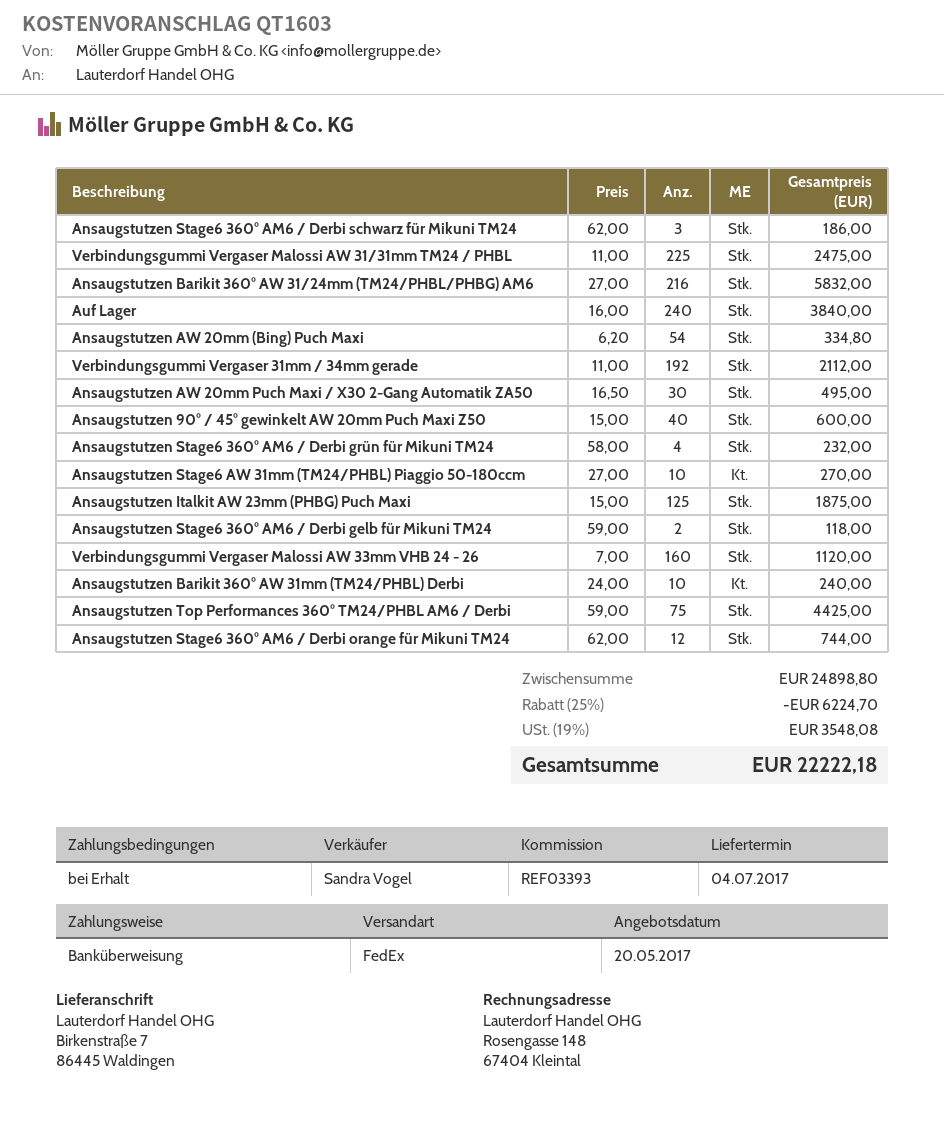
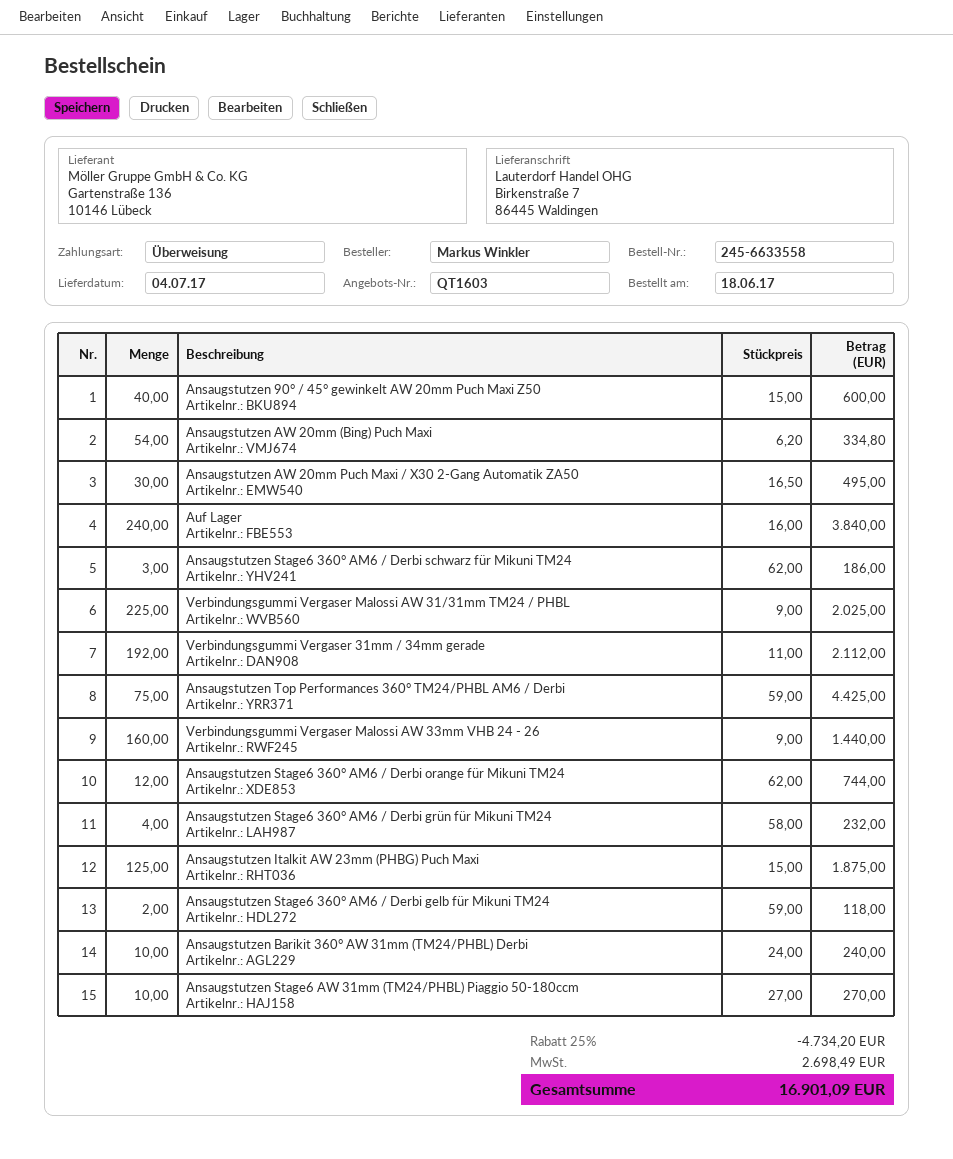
Verbindungsgummi Vergaser Malossi AW 31/31mm TM24 / PHBL: 225 x 11.00 = 2475.00 -> 225 x 9.00 = 2025.00
Ansaugstutzen Barikit 360° AW 31/24mm (TM24/PHBL/PHBG) AM6: 216 x 27.00 = 5832.00 -> none
Verbindungsgummi Vergaser Malossi AW 33mm VHB 24 - 26: 160 x 7.00 = 1120.00 -> 160 x 9.00 = 1440.00
discount: 25% = 6224.70 -> 25% = 4734.20
tax: 3548.08 -> 2698.49
total: 22222.18 -> 16901.09

